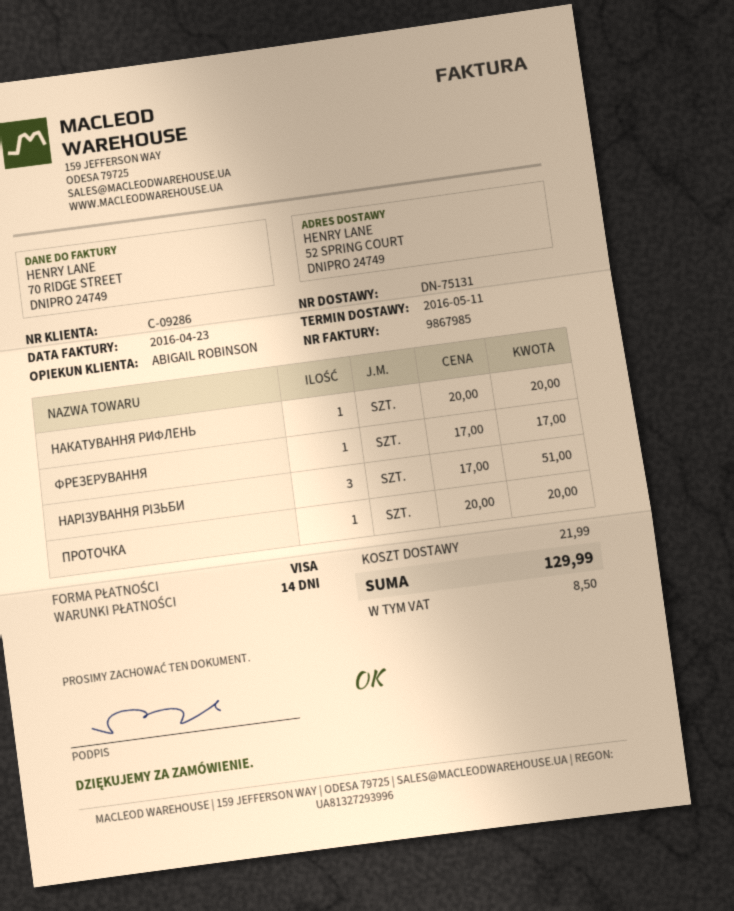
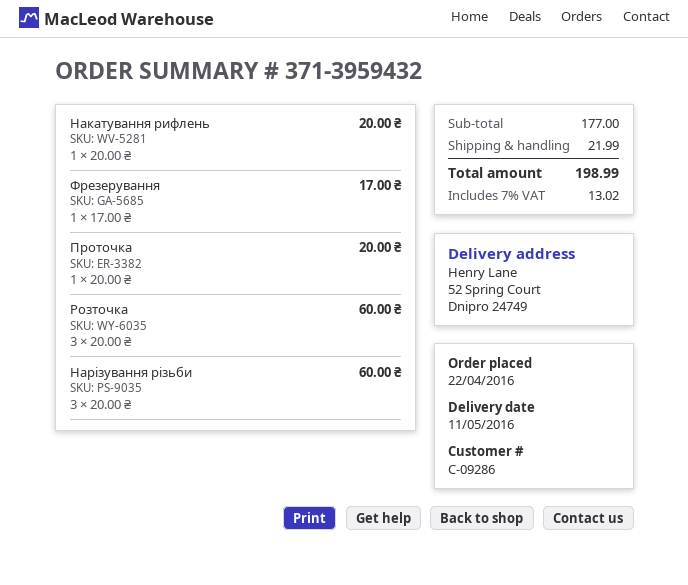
НАРІЗУВАННЯ РІЗЬБИ: 3 x 17.00 = 51.00 -> 3 x 20.00 = 60.00
Розточка: none -> 3 x 20.00 = 60.00
tax: 8.50 -> 13.02
total: 129.99 -> 198.99

